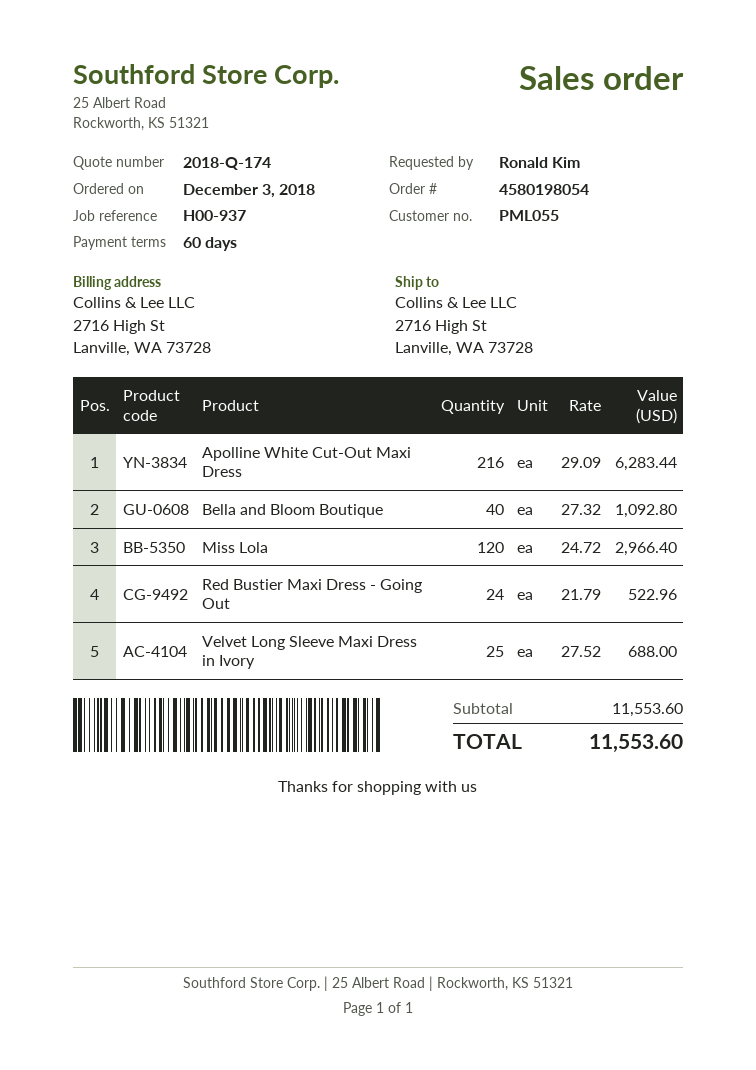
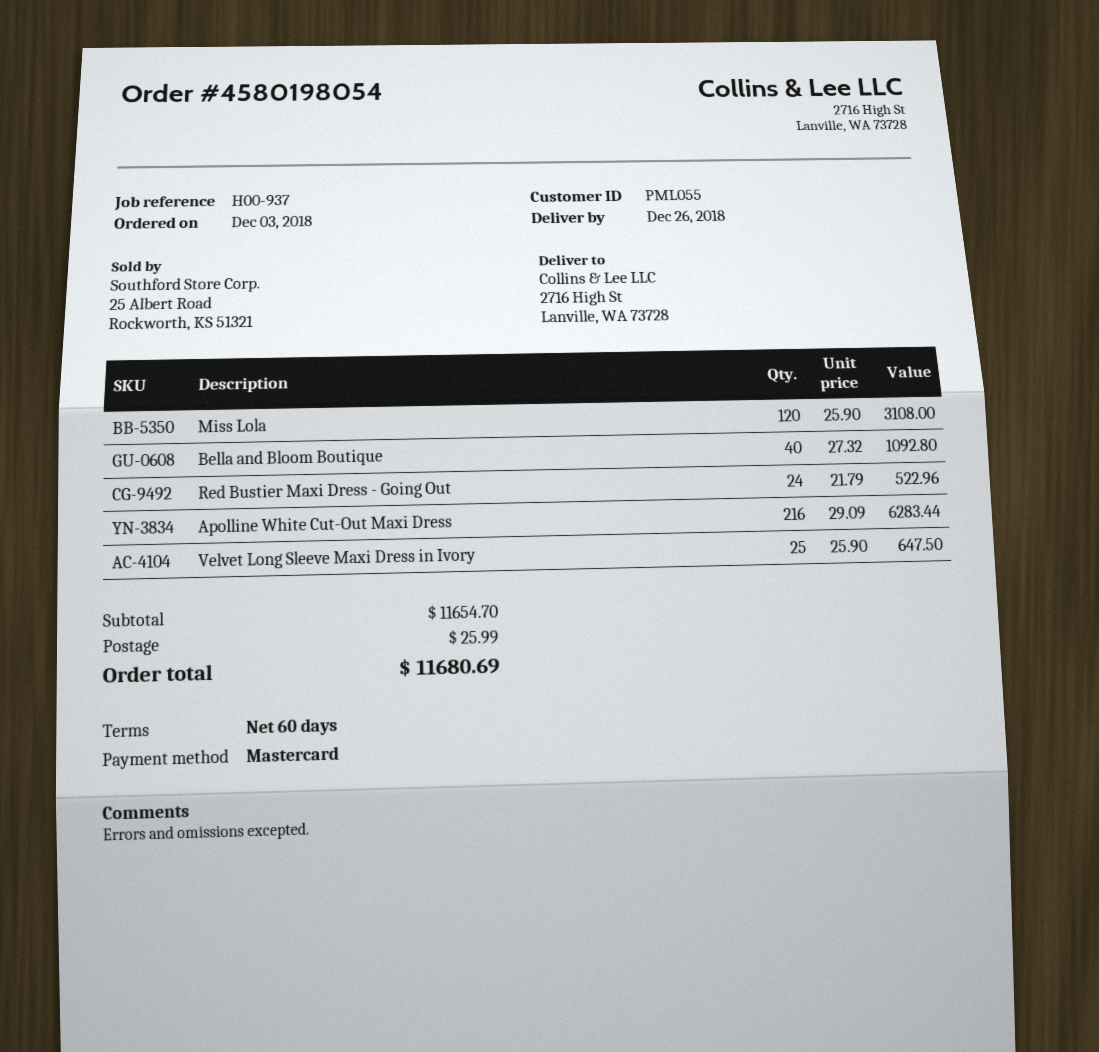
Miss Lola: 120 x 24.72 = 2966.40 -> 120 x 25.90 = 3108.00
Velvet Long Sleeve Maxi Dress in Ivory: 25 x 27.52 = 688.00 -> 25 x 25.90 = 647.50
subtotal: 11553.60 -> 11654.70
shipping: none -> 25.99
total: 11553.60 -> 11680.69

